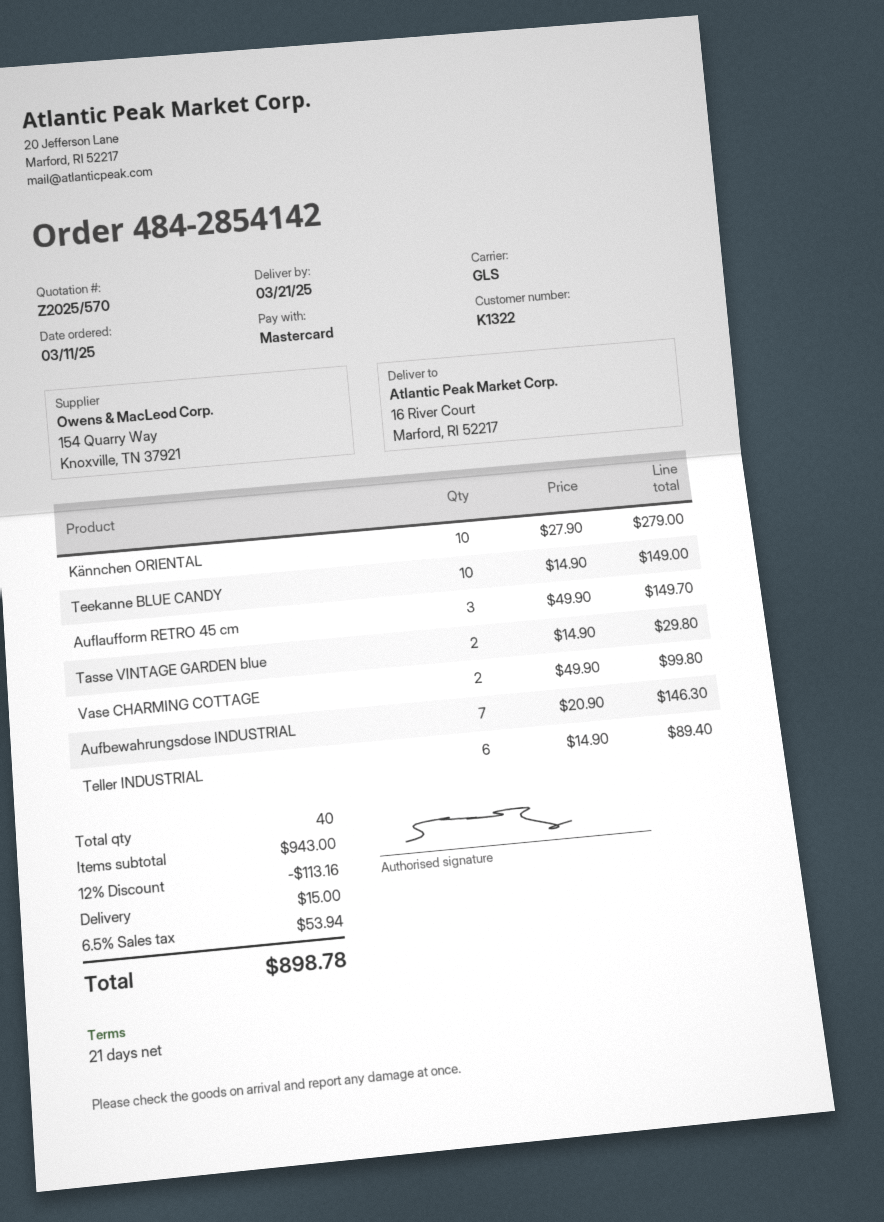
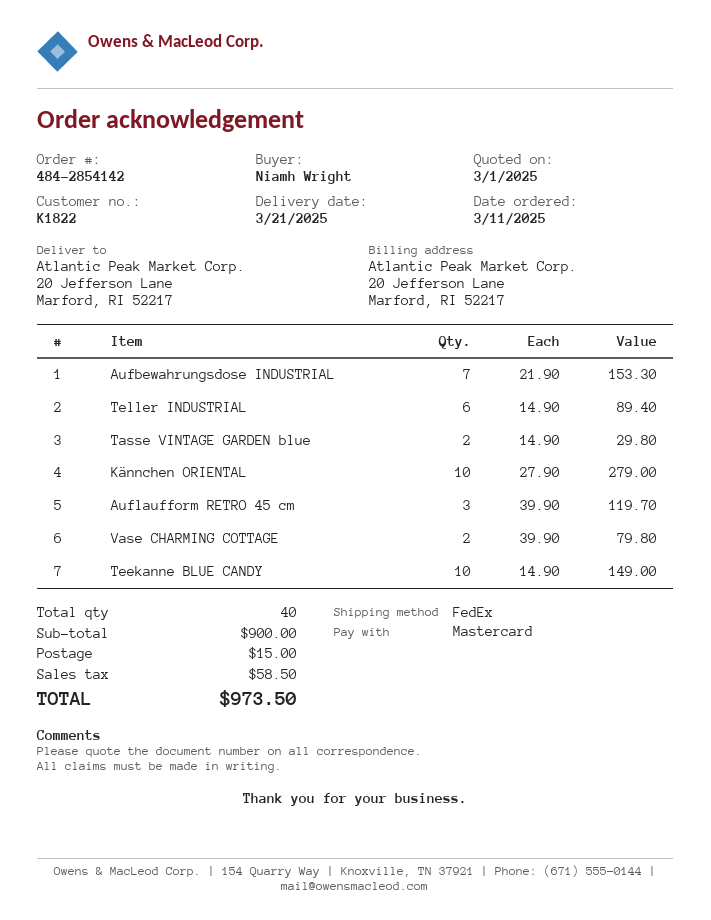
customer number: K1322 -> K1822
shipping method: GLS -> FedEx
ship to: 16 River Court, Marford, RI 52217 -> 20 Jefferson Lane, Marford, RI 52217
Auflaufform RETRO 45 cm: 3 x 49.90 = 149.70 -> 3 x 39.90 = 119.70
Vase CHARMING COTTAGE: 2 x 49.90 = 99.80 -> 2 x 39.90 = 79.80
Aufbewahrungsdose INDUSTRIAL: 7 x 20.90 = 146.30 -> 7 x 21.90 = 153.30
subtotal: 943.00 -> 900.00
discount: 12% = 113.16 -> none
tax: 53.94 -> 58.50
total: 898.78 -> 973.50

